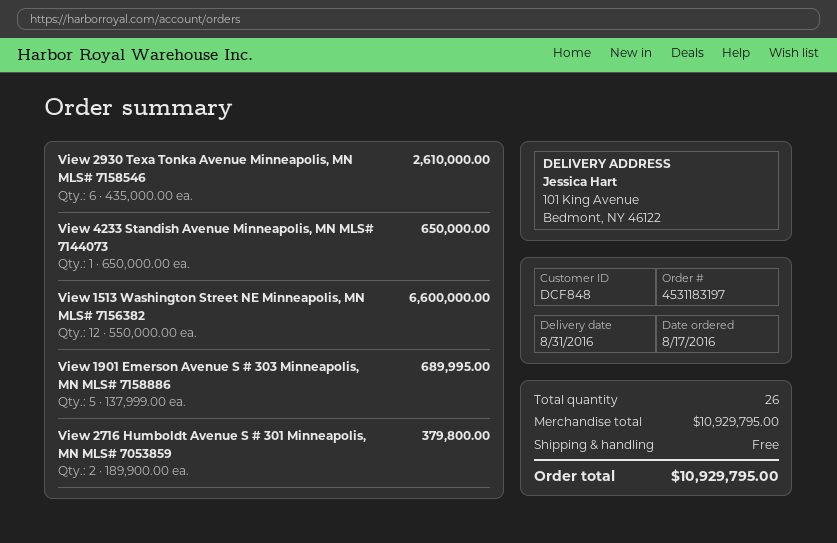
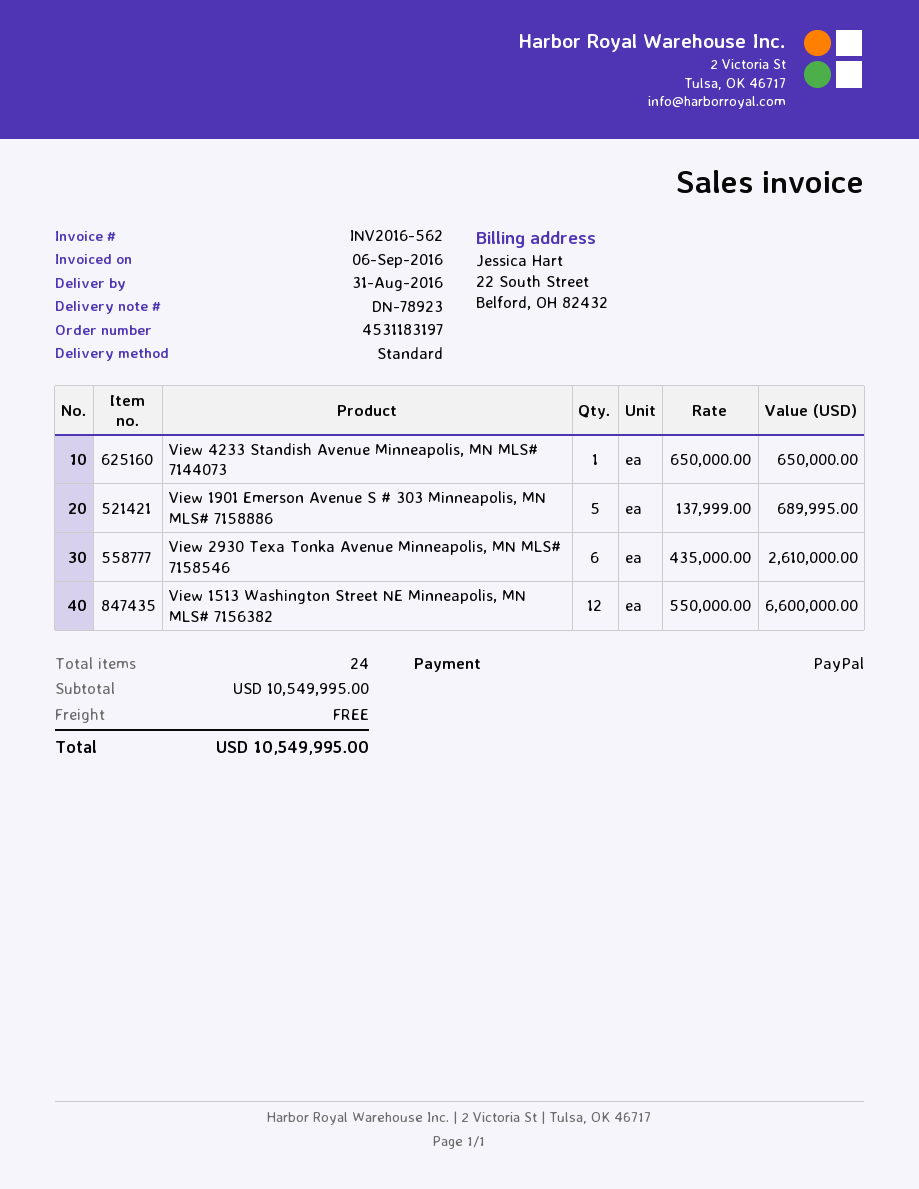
View 2716 Humboldt Avenue S # 301 Minneapolis, MN MLS# 7053859: 2 x 189900.00 = 379800.00 -> none
total quantity: 26 -> 24
subtotal: 10929795.00 -> 10549995.00
total: 10929795.00 -> 10549995.00

